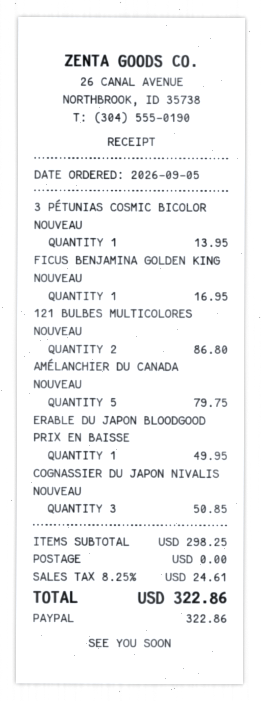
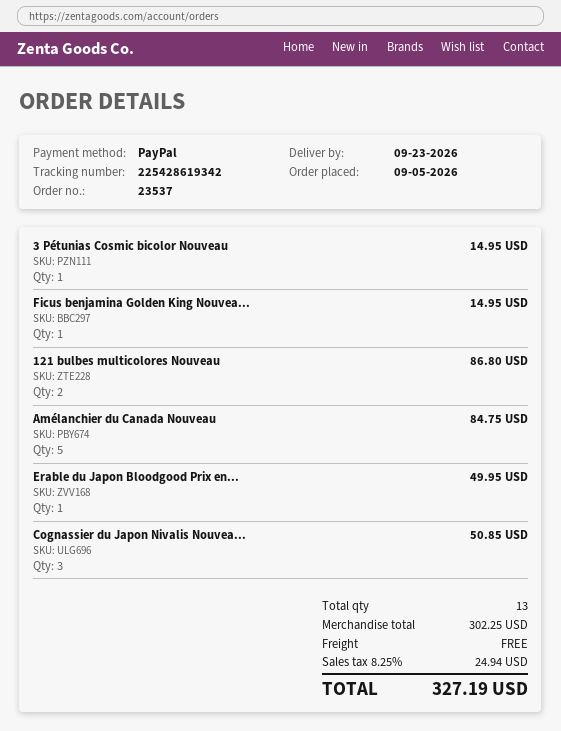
3 PÉTUNIAS COSMIC BICOLOR NOUVEAU: 1 for 13.95 -> 1 for 14.95
FICUS BENJAMINA GOLDEN KING NOUVEAU: 1 for 16.95 -> 1 for 14.95
AMÉLANCHIER DU CANADA NOUVEAU: 5 for 79.75 -> 5 for 84.75
subtotal: 298.25 -> 302.25
tax: 8.25% = 24.61 -> 8.25% = 24.94
total: 322.86 -> 327.19

